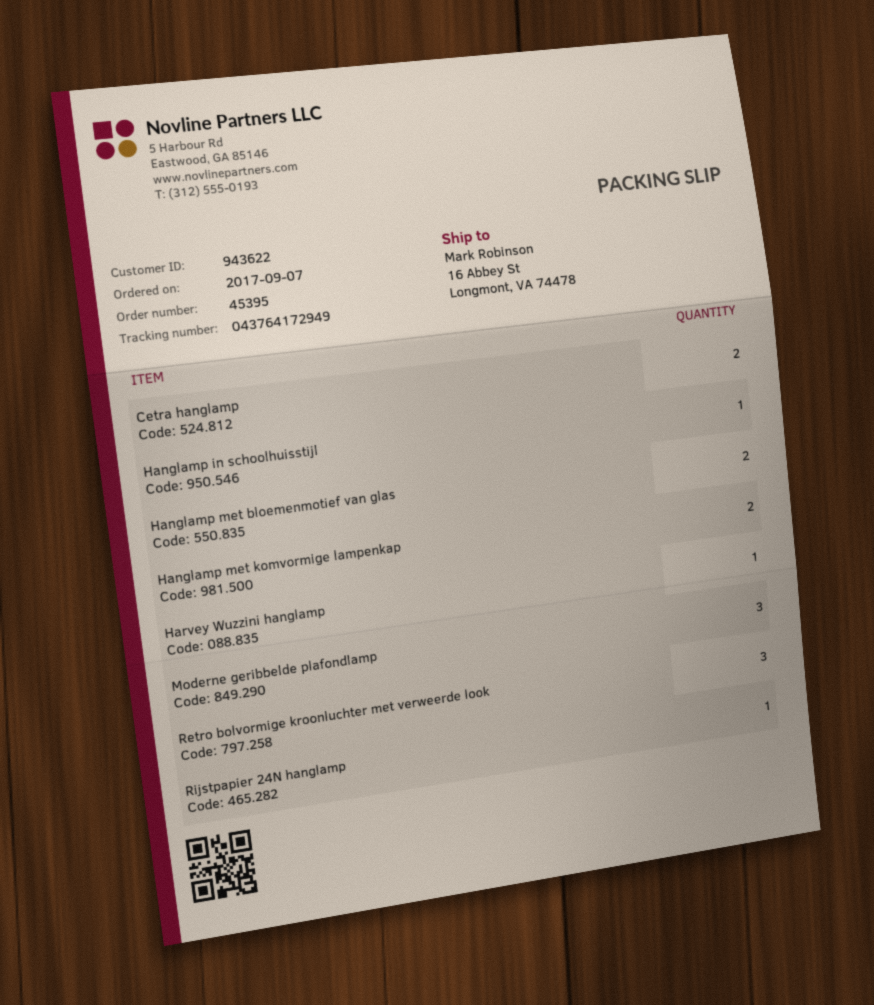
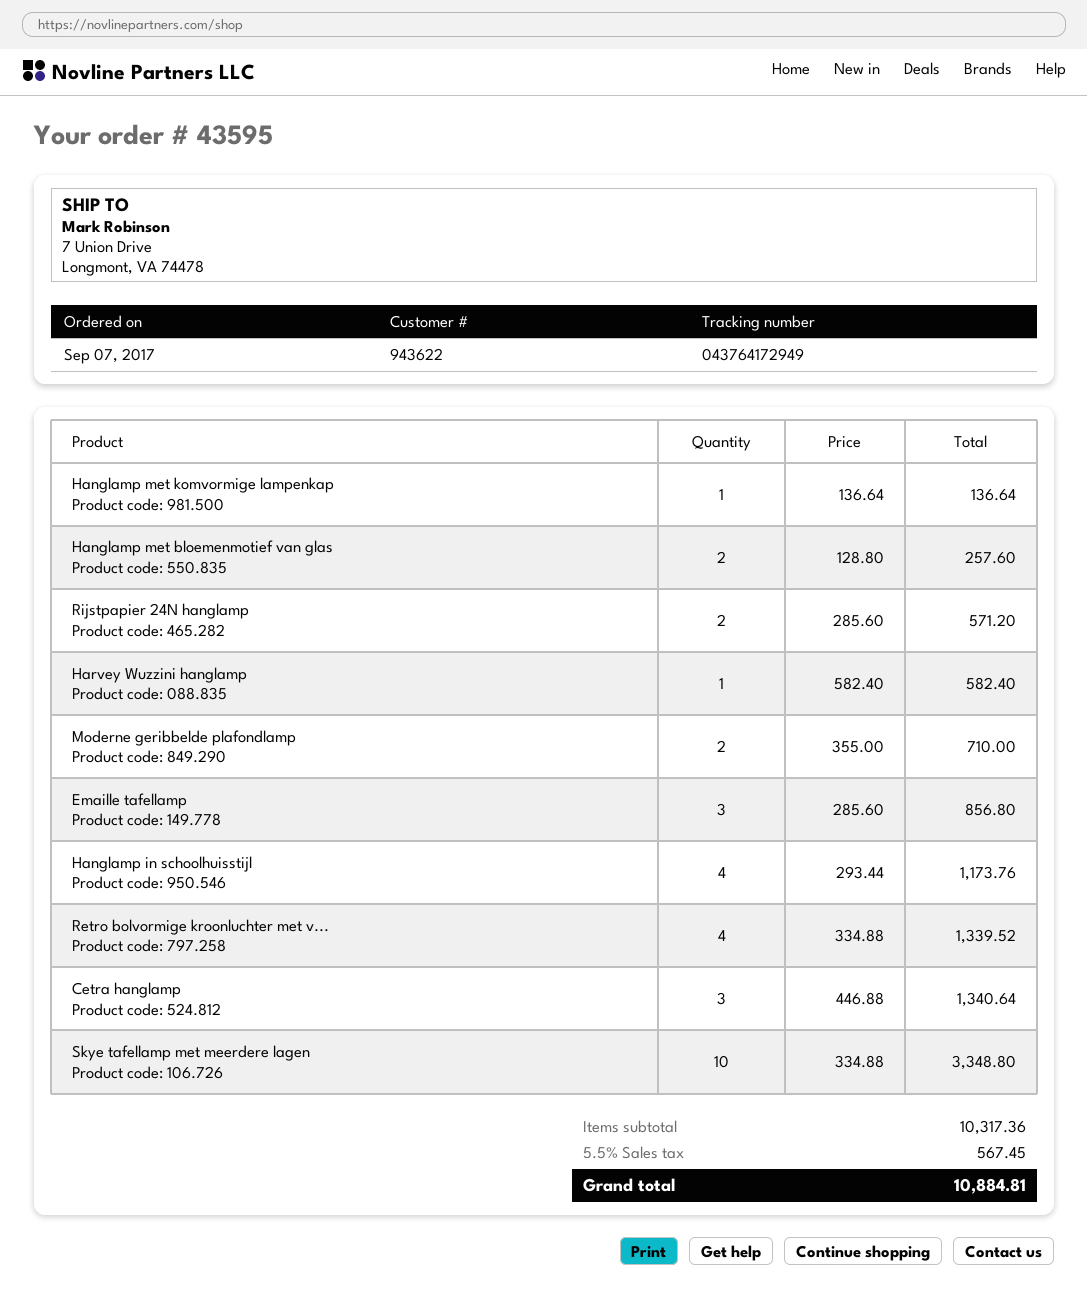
order number: 45395 -> 43595
ship to: 16 Abbey St, Longmont, VA 74478 -> 7 Union Drive, Longmont, VA 74478
Cetra hanglamp: 2 -> 3
Hanglamp in schoolhuisstijl: 1 -> 4
Hanglamp met komvormige lampenkap: 2 -> 1
Moderne geribbelde plafondlamp: 3 -> 2
Retro bolvormige kroonluchter met verweerde look: 3 -> 4
Rijstpapier 24N hanglamp: 1 -> 2
Emaille tafellamp: none -> 3
Skye tafellamp met meerdere lagen: none -> 10

